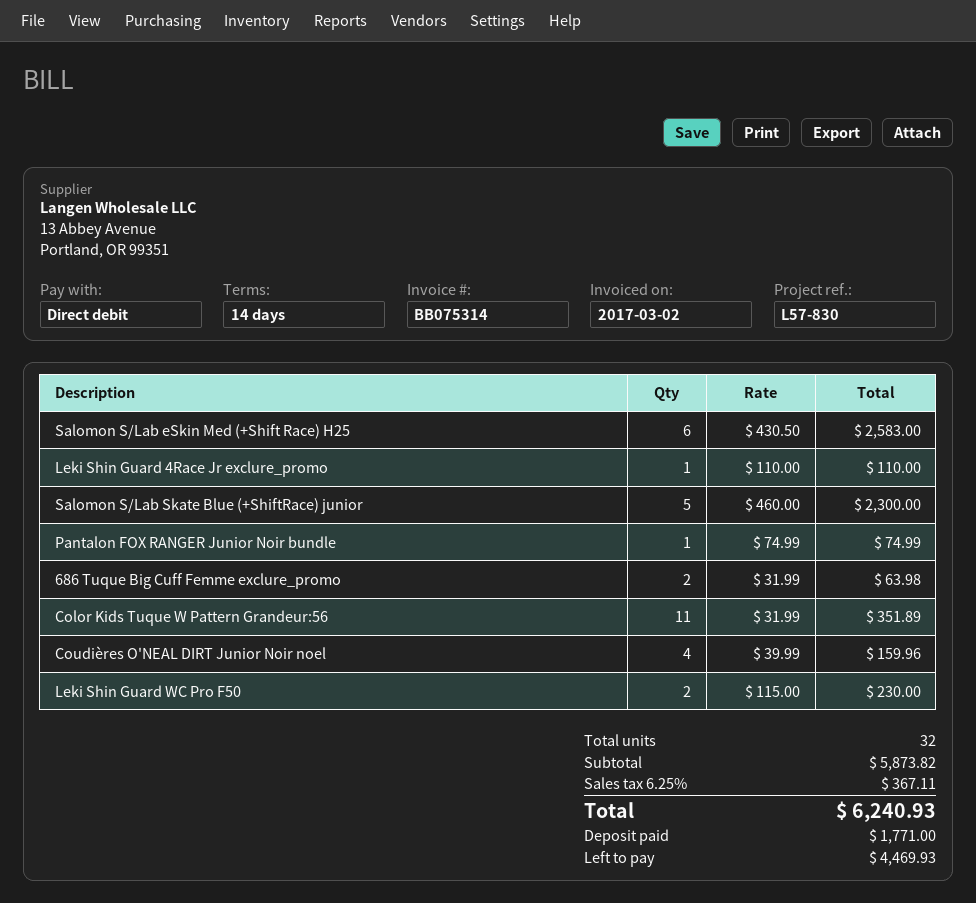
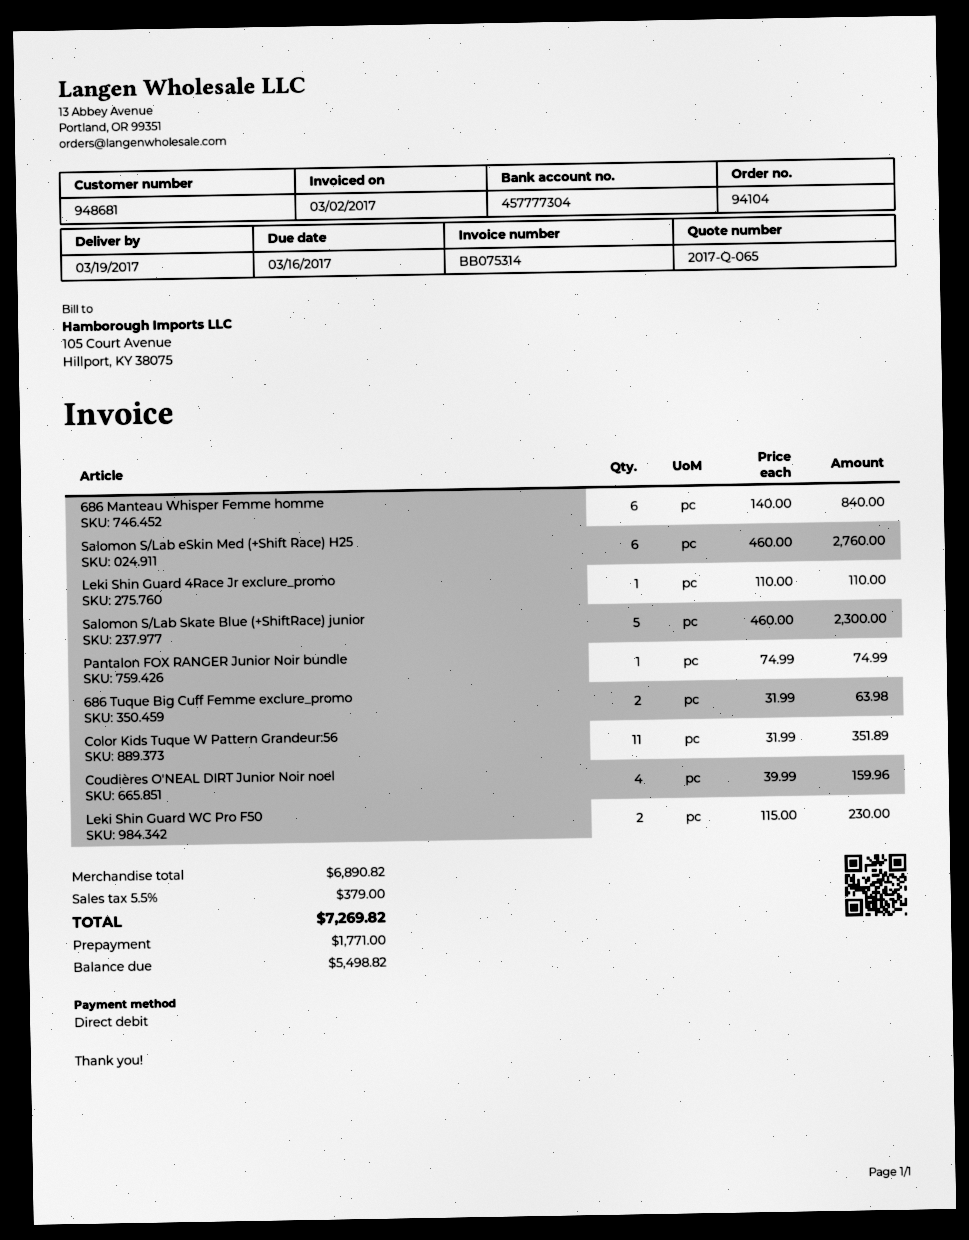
Salomon S/Lab eSkin Med (+Shift Race) H25: 6 x 430.50 = 2583.00 -> 6 x 460.00 = 2760.00
686 Manteau Whisper Femme homme: none -> 6 x 140.00 = 840.00
subtotal: 5873.82 -> 6890.82
tax: 6.25% = 367.11 -> 5.5% = 379.00
total: 6240.93 -> 7269.82
balance: 4469.93 -> 5498.82

